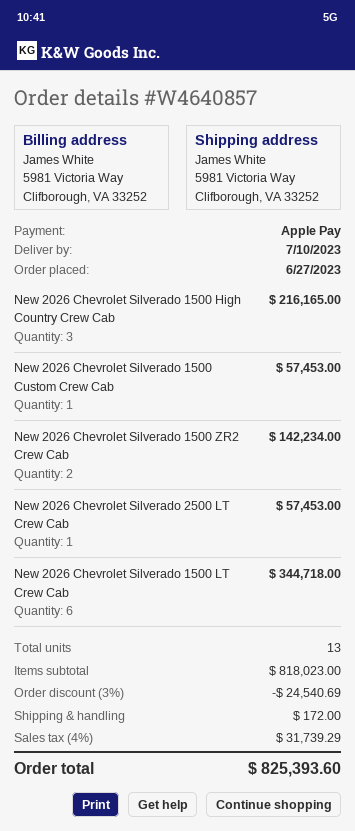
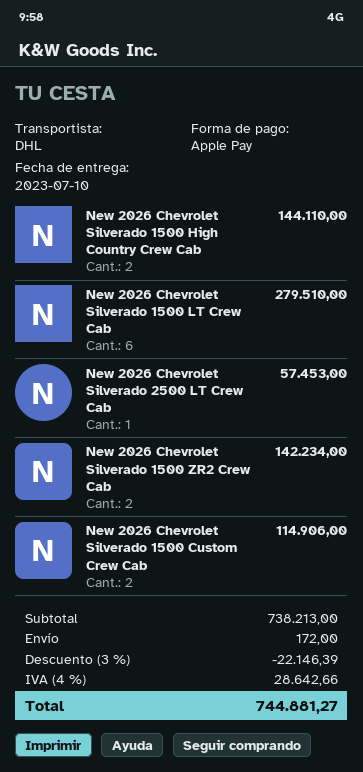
New 2026 Chevrolet Silverado 1500 High Country Crew Cab: 3 for 216165.00 -> 2 for 144110.00
New 2026 Chevrolet Silverado 1500 Custom Crew Cab: 1 for 57453.00 -> 2 for 114906.00
New 2026 Chevrolet Silverado 1500 LT Crew Cab: 6 for 344718.00 -> 6 for 279510.00
subtotal: 818023.00 -> 738213.00
discount: 3% = 24540.69 -> 3% = 22146.39
tax: 4% = 31739.29 -> 4% = 28642.66
total: 825393.60 -> 744881.27

